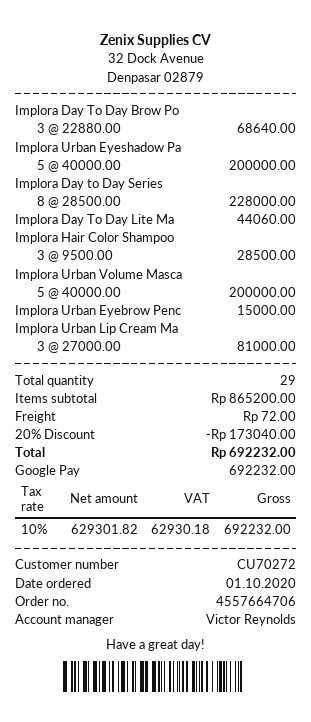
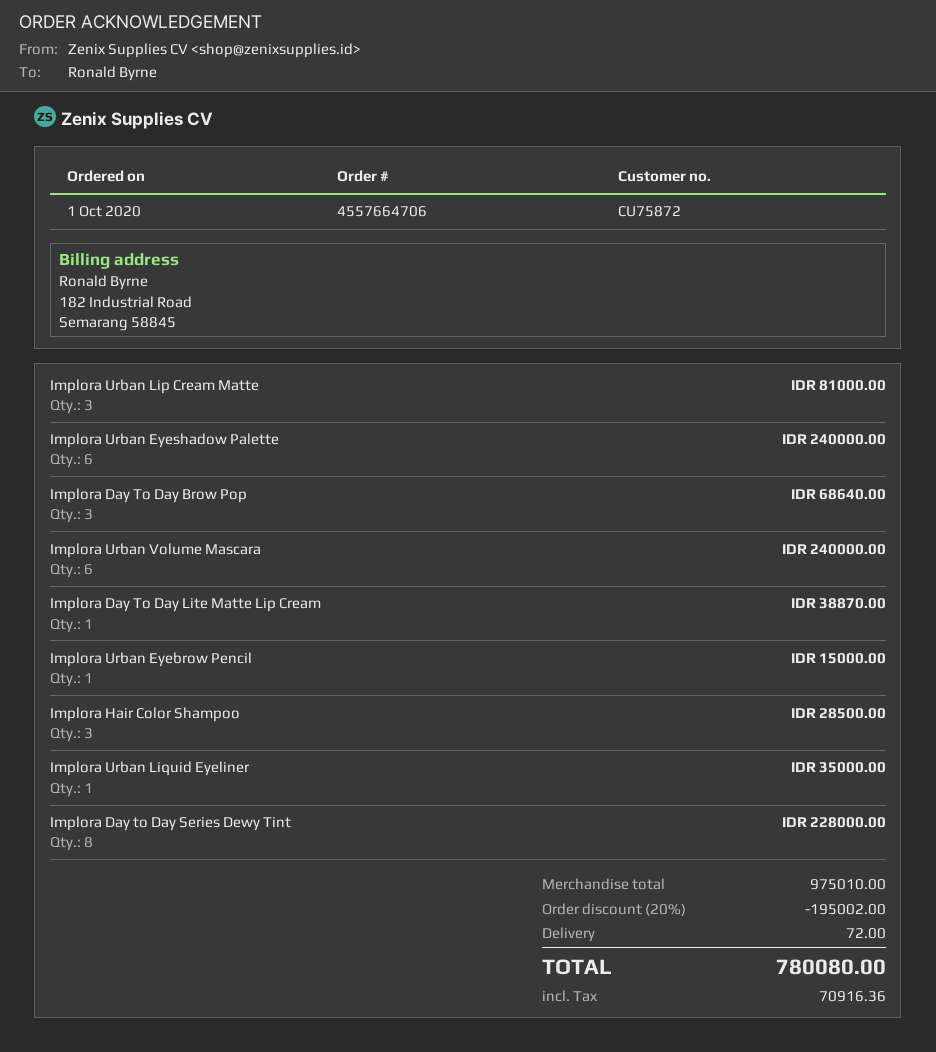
customer number: CU70272 -> CU75872
Implora Urban Eyeshadow Pa: 5 for 200000.00 -> 6 for 240000.00
Implora Day To Day Lite Ma: 1 for 44060.00 -> 1 for 38870.00
Implora Urban Volume Masca: 5 for 200000.00 -> 6 for 240000.00
Implora Urban Liquid Eyeliner: none -> 1 for 35000.00
subtotal: 865200.00 -> 975010.00
discount: 20% = 173040.00 -> 20% = 195002.00
tax: 62930.18 -> 70916.36
total: 692232.00 -> 780080.00

